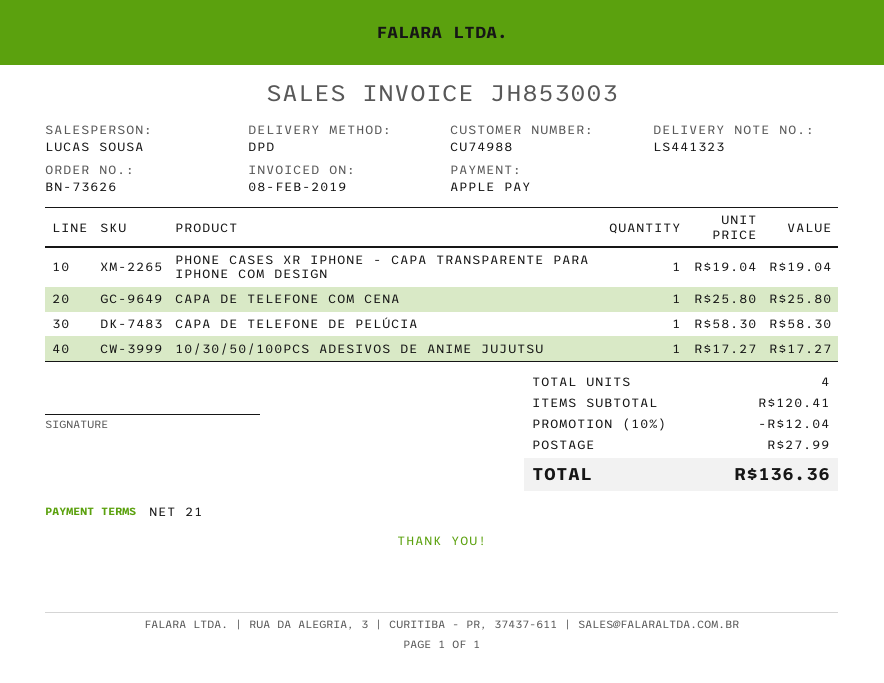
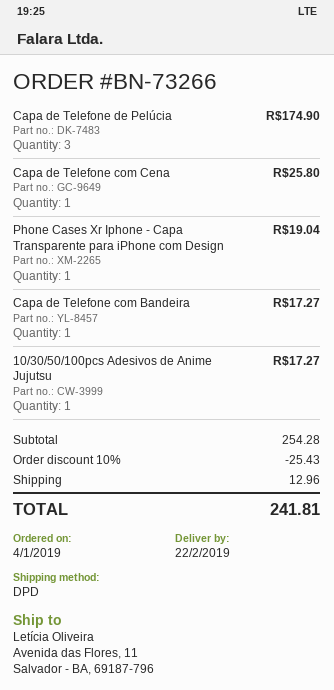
order number: BN-73626 -> BN-73266
CAPA DE TELEFONE DE PELÚCIA: 1 for 58.30 -> 3 for 174.90
Capa de Telefone com Bandeira: none -> 1 for 17.27
subtotal: 120.41 -> 254.28
discount: 10% = 12.04 -> 10% = 25.43
shipping: 27.99 -> 12.96
total: 136.36 -> 241.81

